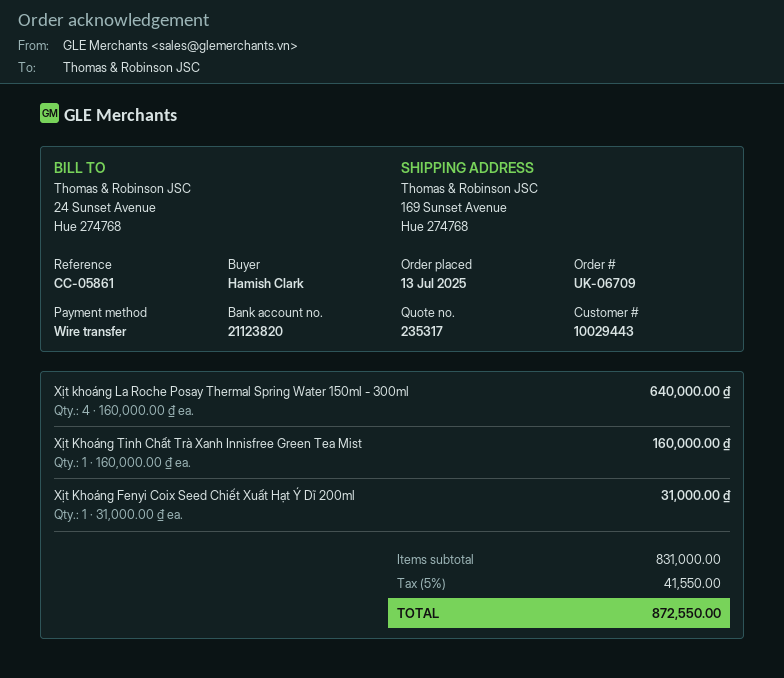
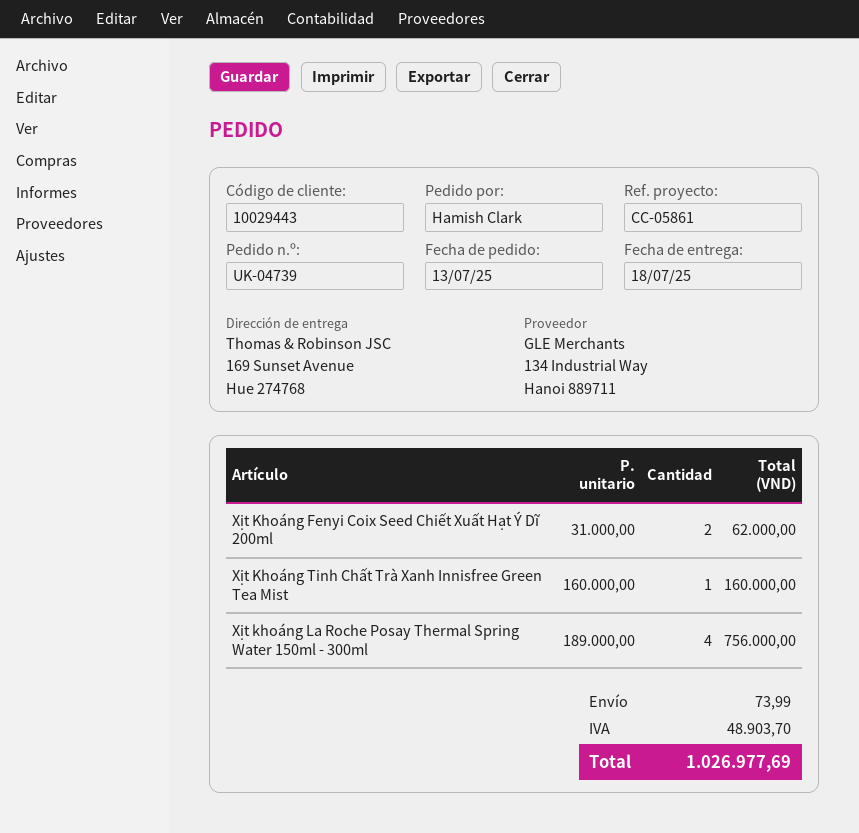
order number: UK-06709 -> UK-04739
Xịt khoáng La Roche Posay Thermal Spring Water 150ml - 300ml: 4 x 160000.00 = 640000.00 -> 4 x 189000.00 = 756000.00
Xịt Khoáng Fenyi Coix Seed Chiết Xuất Hạt Ý Dĩ 200ml: 1 x 31000.00 = 31000.00 -> 2 x 31000.00 = 62000.00
shipping: none -> 73.99
tax: 41550.00 -> 48903.70
total: 872550.00 -> 1026977.69

